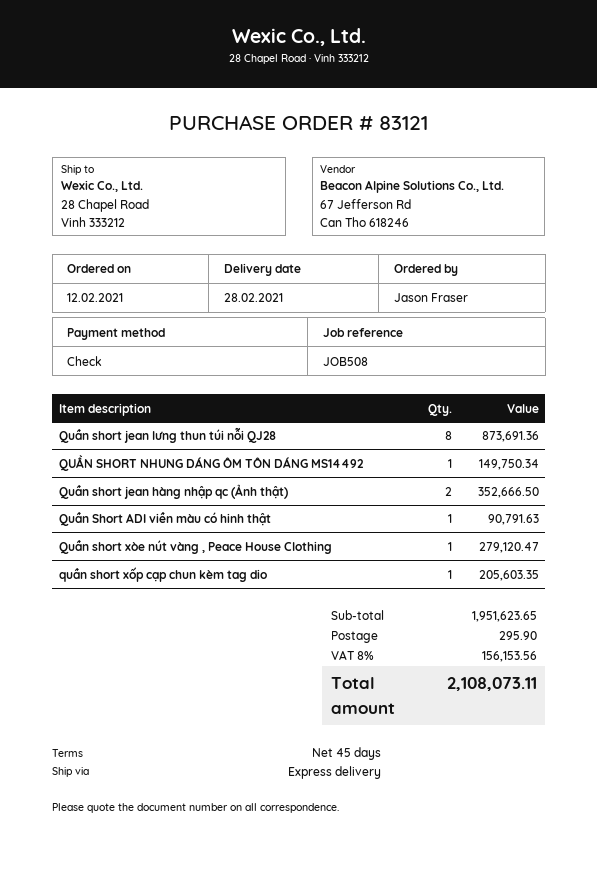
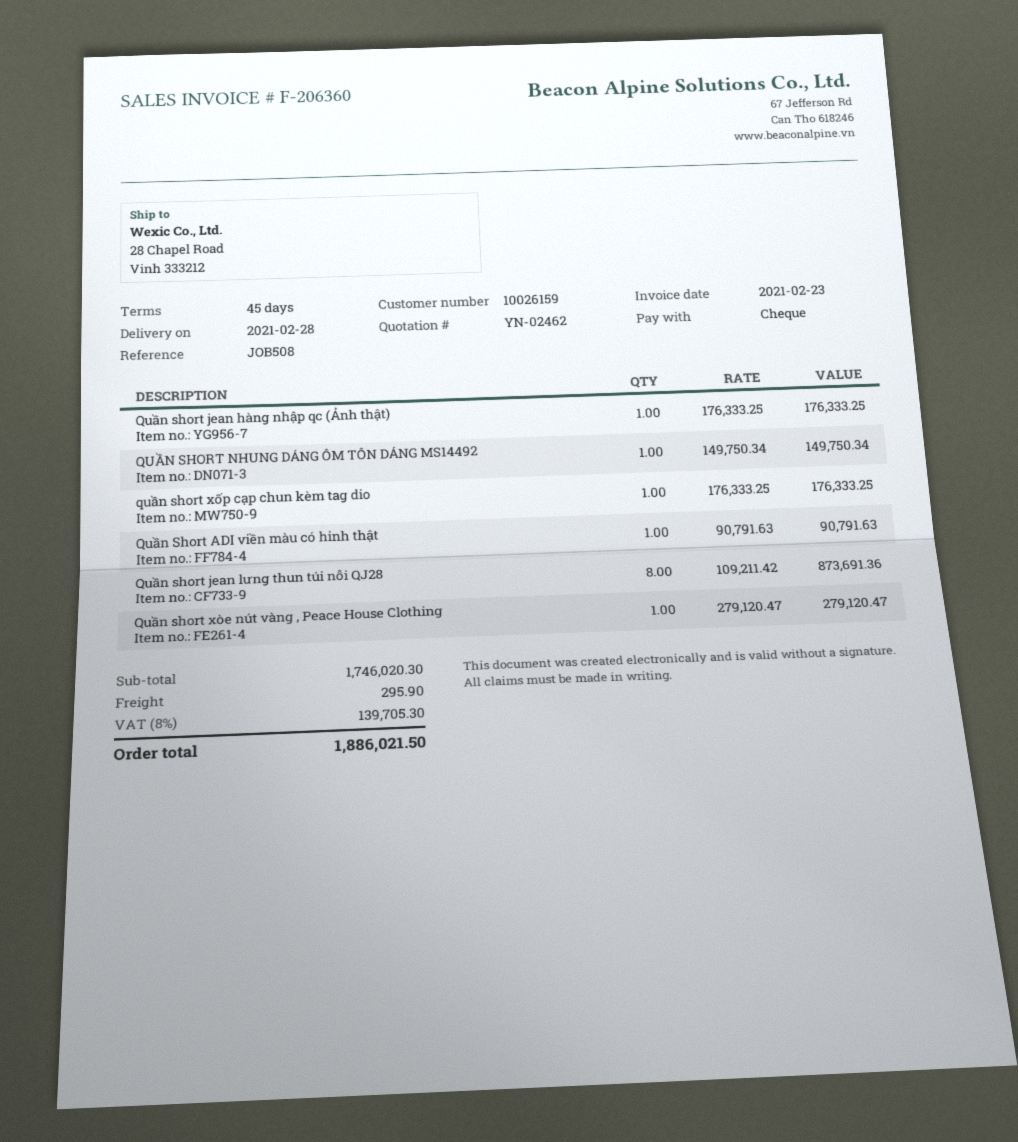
Quần short jean hàng nhập qc (Ảnh thật): 2 for 352666.50 -> 1 for 176333.25
quần short xốp cạp chun kèm tag dio: 1 for 205603.35 -> 1 for 176333.25
subtotal: 1951623.65 -> 1746020.30
tax: 8% = 156153.56 -> 8% = 139705.30
total: 2108073.11 -> 1886021.50

